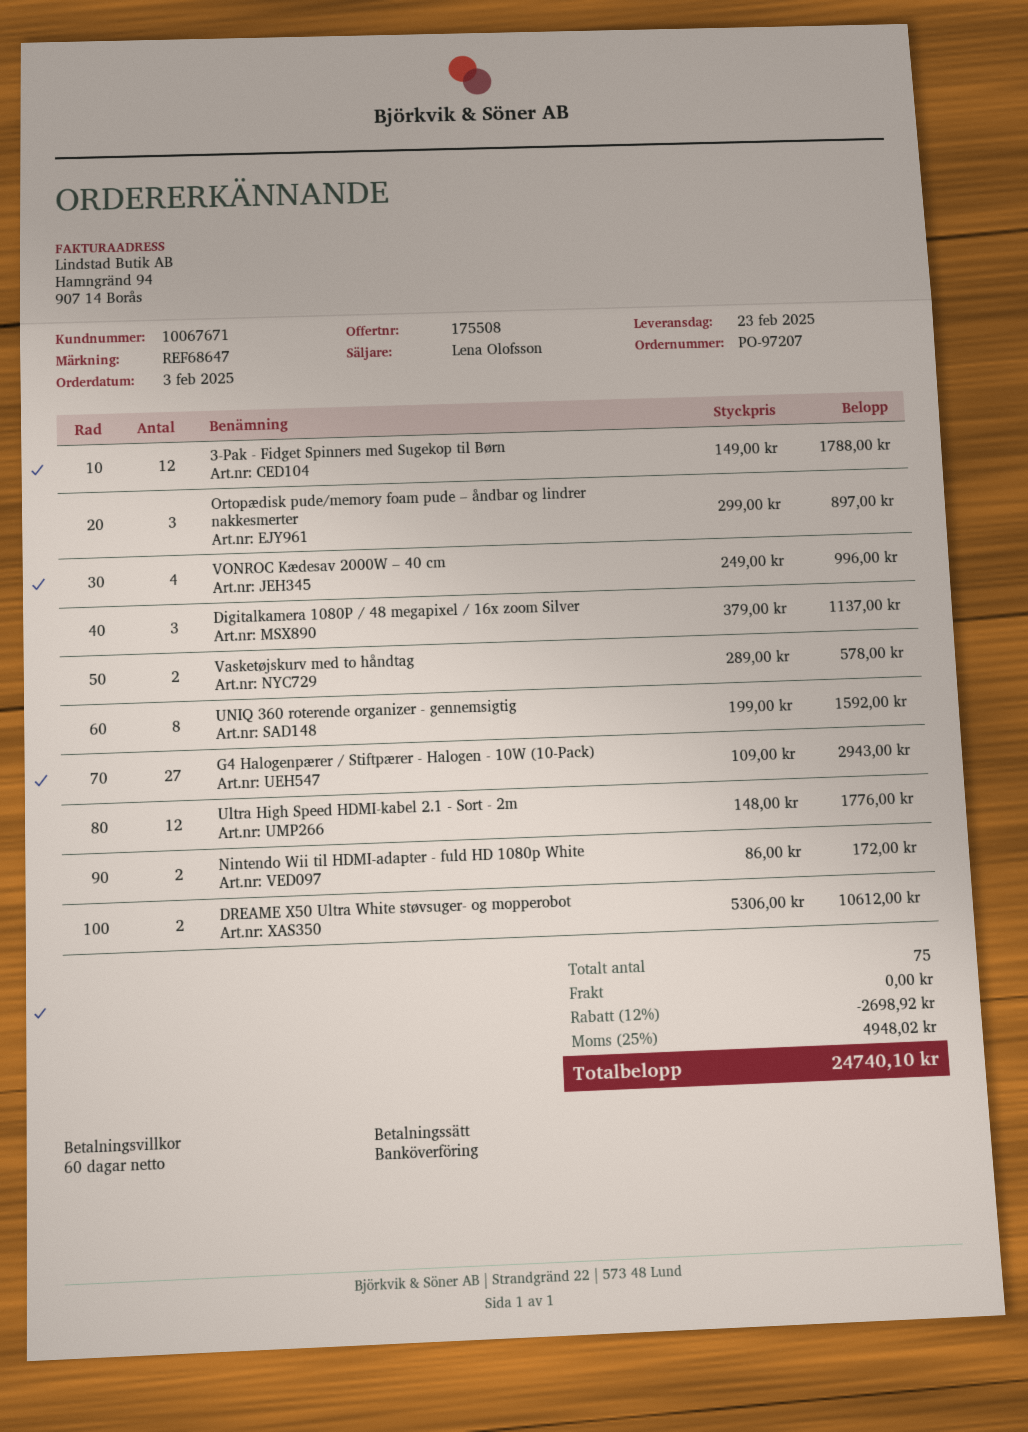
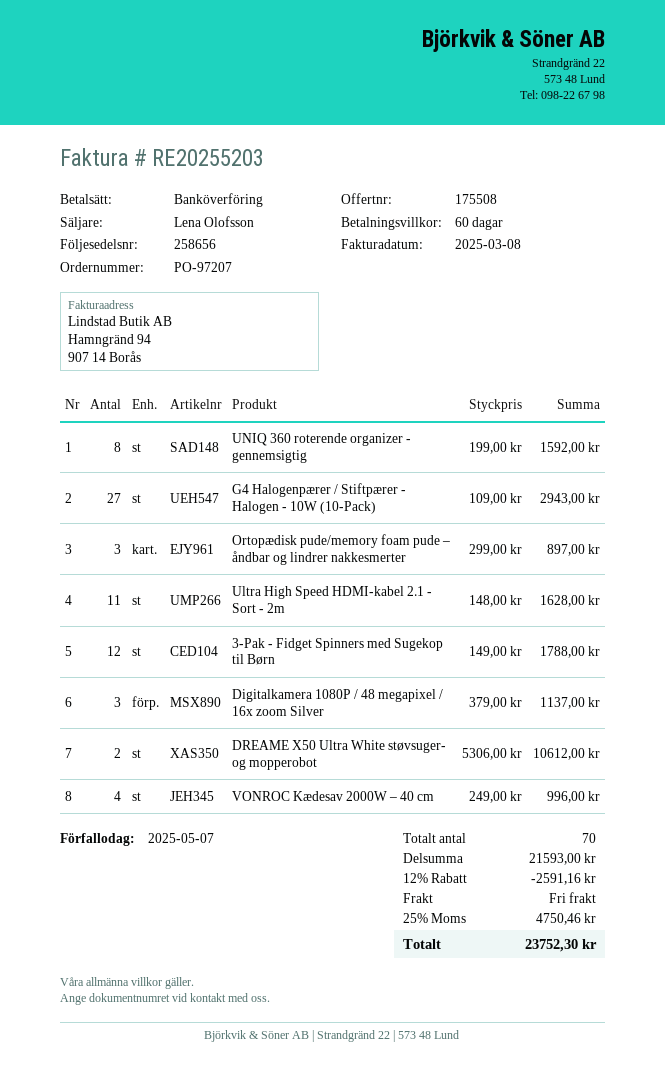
Vasketøjskurv med to håndtag: 2 x 289.00 = 578.00 -> none
Ultra High Speed HDMI-kabel 2.1 - Sort - 2m: 12 x 148.00 = 1776.00 -> 11 x 148.00 = 1628.00
Nintendo Wii til HDMI-adapter - fuld HD 1080p White: 2 x 86.00 = 172.00 -> none
total quantity: 75 -> 70
discount: 12% = 2698.92 -> 12% = 2591.16
tax: 25% = 4948.02 -> 25% = 4750.46
total: 24740.10 -> 23752.30

